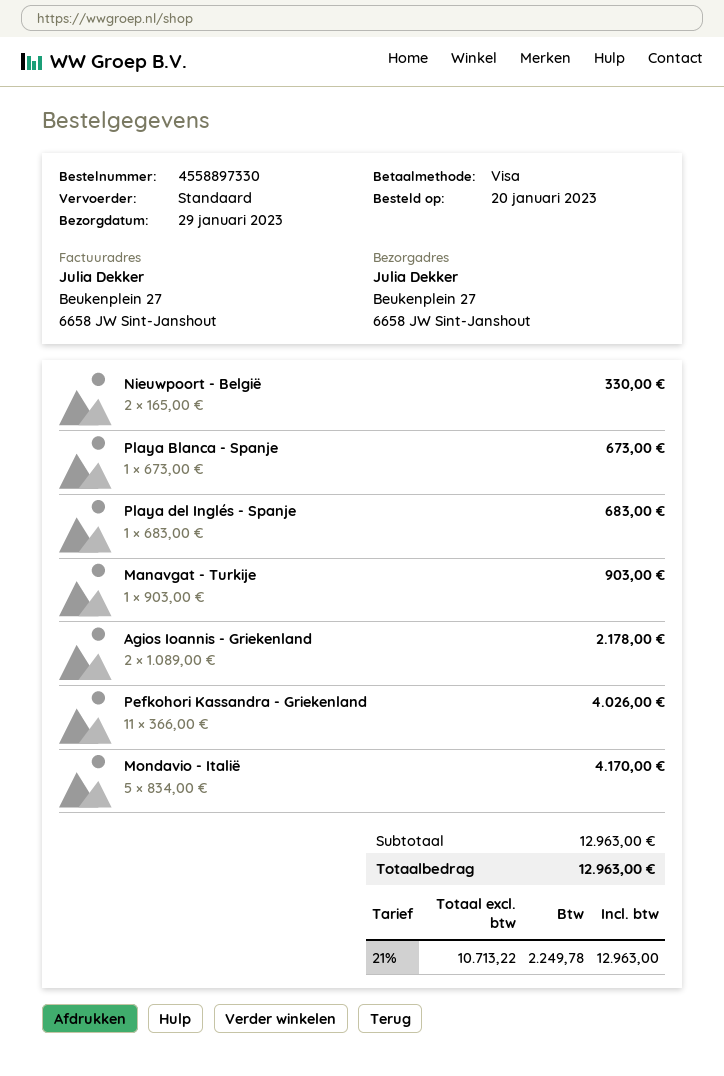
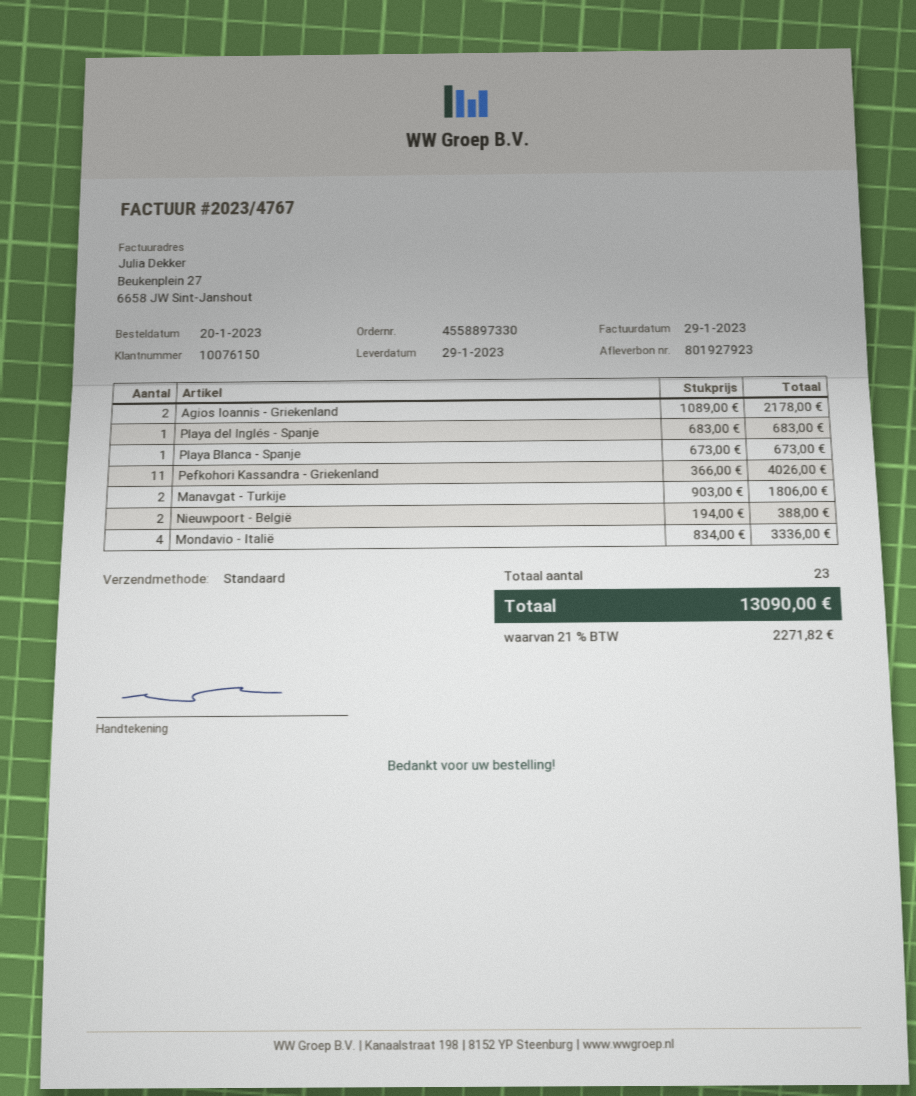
Nieuwpoort - België: 2 x 165.00 = 330.00 -> 2 x 194.00 = 388.00
Manavgat - Turkije: 1 x 903.00 = 903.00 -> 2 x 903.00 = 1806.00
Mondavio - Italië: 5 x 834.00 = 4170.00 -> 4 x 834.00 = 3336.00
tax: 21% = 2249.78 -> 21% = 2271.82
total: 12963.00 -> 13090.00

